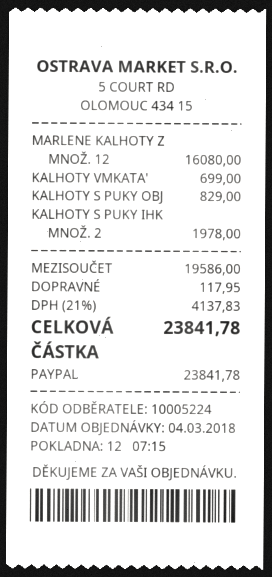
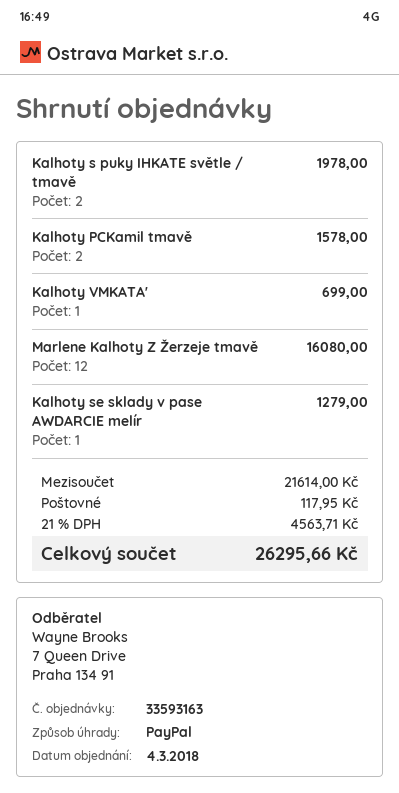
KALHOTY S PUKY OBJ: 1 for 829.00 -> none
Kalhoty PCKamil tmavě: none -> 2 for 1578.00
Kalhoty se sklady v pase AWDARCIE melír: none -> 1 for 1279.00
subtotal: 19586.00 -> 21614.00
tax: 21% = 4137.83 -> 21% = 4563.71
total: 23841.78 -> 26295.66

